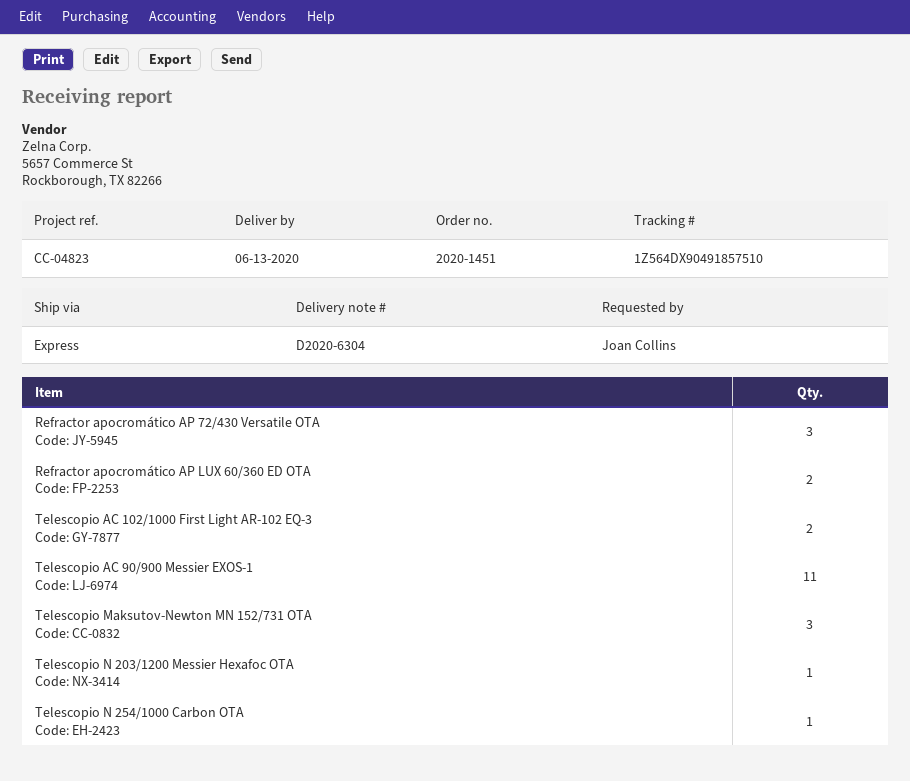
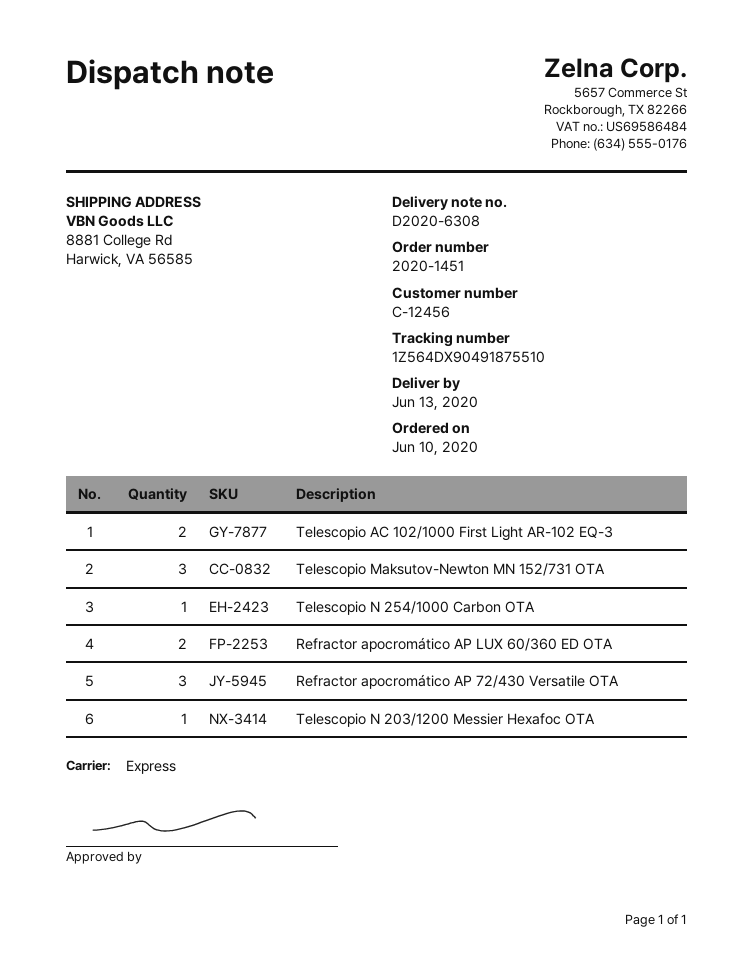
delivery note number: D2020-6304 -> D2020-6308
tracking number: 1Z564DX90491857510 -> 1Z564DX90491875510
Telescopio AC 90/900 Messier EXOS-1: 11 -> none

